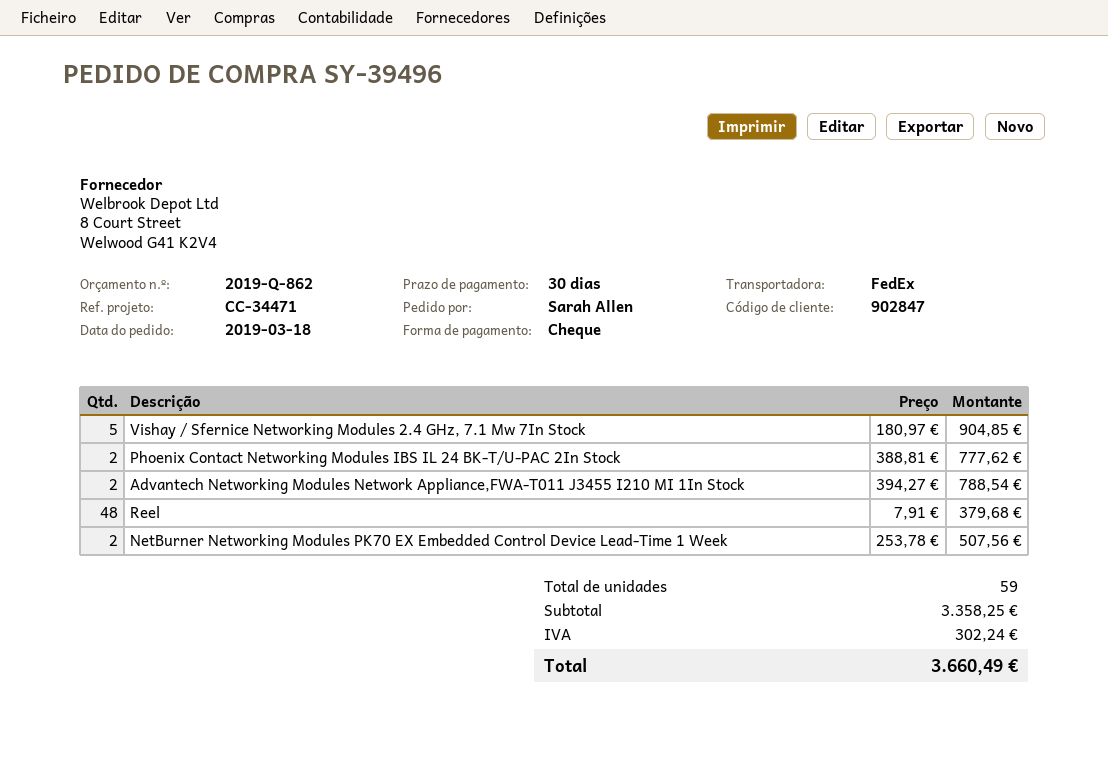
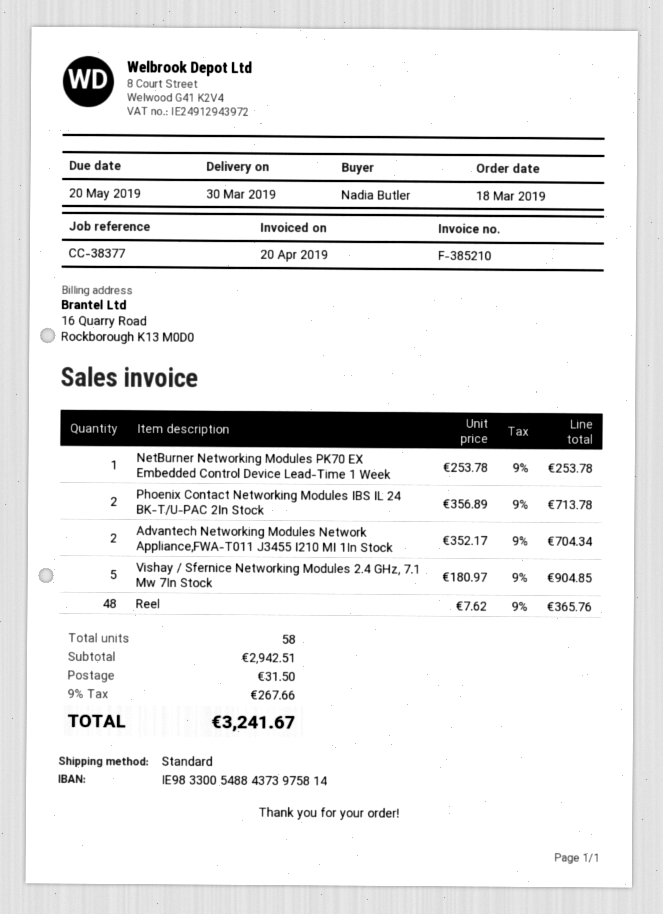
reference: CC-34471 -> CC-38377
ordered by: Sarah Allen -> Nadia Butler
shipping method: FedEx -> standard
Phoenix Contact Networking Modules IBS IL 24 BK-T/U-PAC 2In Stock: 2 x 388.81 = 777.62 -> 2 x 356.89 = 713.78
Advantech Networking Modules Network Appliance,FWA-T011 J3455 I210 MI 1In Stock: 2 x 394.27 = 788.54 -> 2 x 352.17 = 704.34
Reel: 48 x 7.91 = 379.68 -> 48 x 7.62 = 365.76
NetBurner Networking Modules PK70 EX Embedded Control Device Lead-Time 1 Week: 2 x 253.78 = 507.56 -> 1 x 253.78 = 253.78
total quantity: 59 -> 58
subtotal: 3358.25 -> 2942.51
shipping: none -> 31.50
tax: 302.24 -> 267.66
total: 3660.49 -> 3241.67

